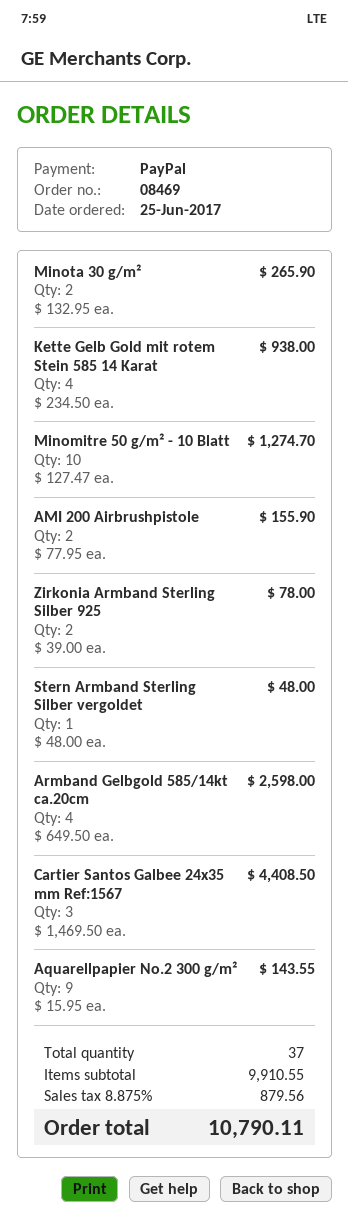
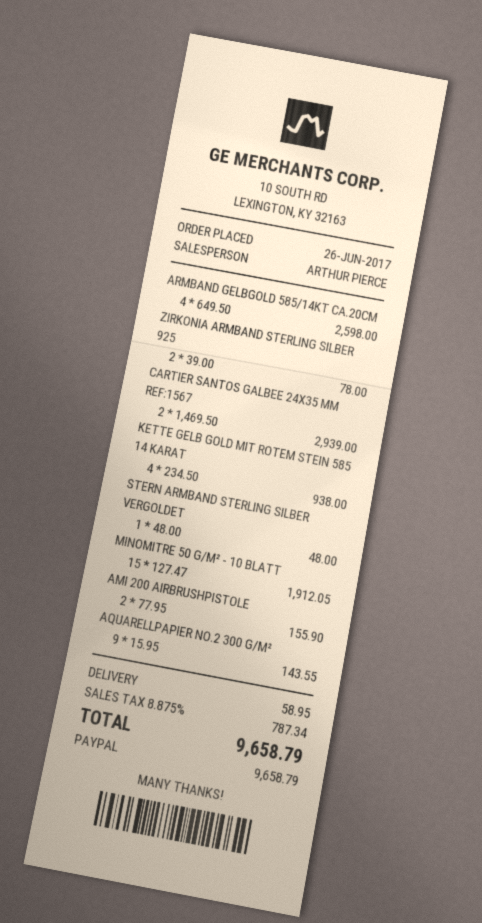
order date: 2017-06-25 -> 2017-06-26
Minota 30 g/m²: 2 x 132.95 = 265.90 -> none
Minomitre 50 g/m² - 10 Blatt: 10 x 127.47 = 1274.70 -> 15 x 127.47 = 1912.05
Cartier Santos Galbee 24x35 mm Ref:1567: 3 x 1469.50 = 4408.50 -> 2 x 1469.50 = 2939.00
shipping: none -> 58.95
tax: 8.875% = 879.56 -> 8.875% = 787.34
total: 10790.11 -> 9658.79

